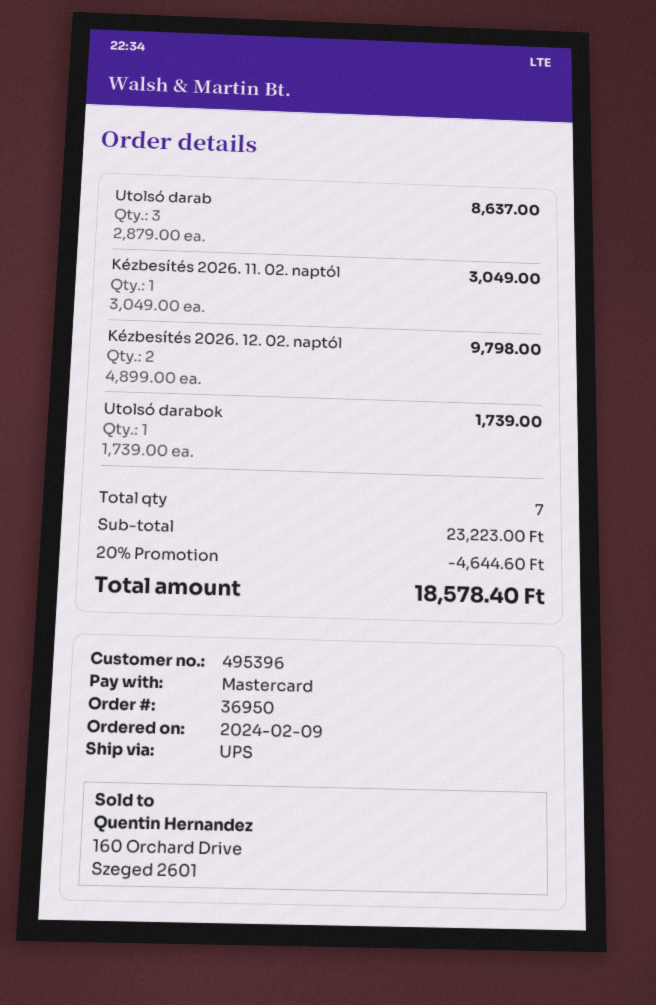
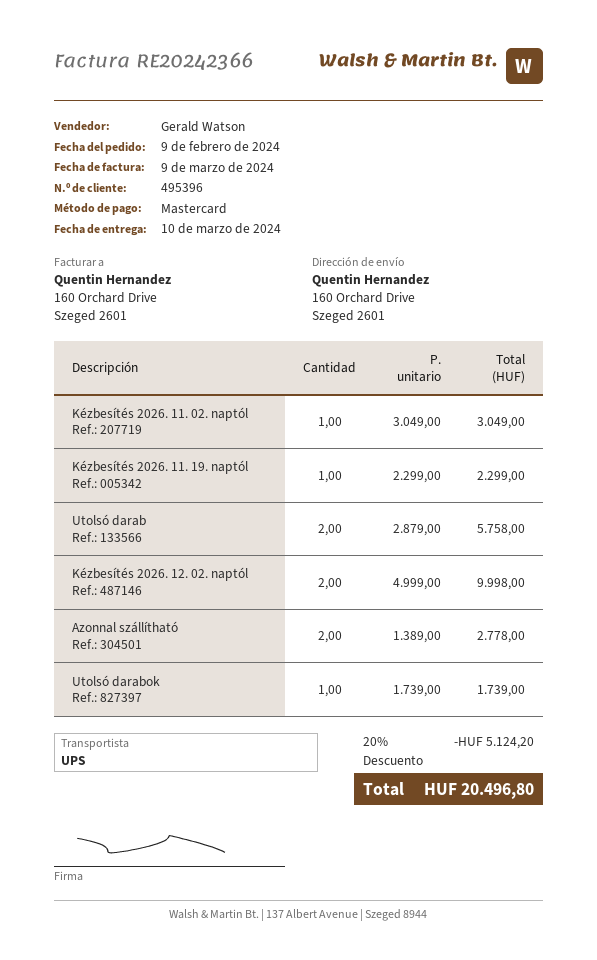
Utolsó darab: 3 x 2879.00 = 8637.00 -> 2 x 2879.00 = 5758.00
Kézbesítés 2026. 12. 02. naptól: 2 x 4899.00 = 9798.00 -> 2 x 4999.00 = 9998.00
Kézbesítés 2026. 11. 19. naptól: none -> 1 x 2299.00 = 2299.00
Azonnal szállítható: none -> 2 x 1389.00 = 2778.00
discount: 20% = 4644.60 -> 20% = 5124.20
total: 18578.40 -> 20496.80

